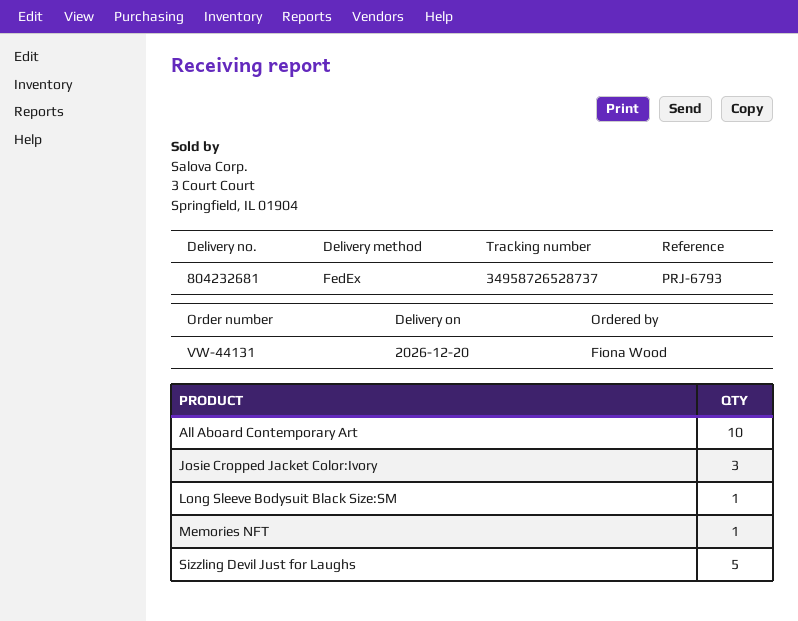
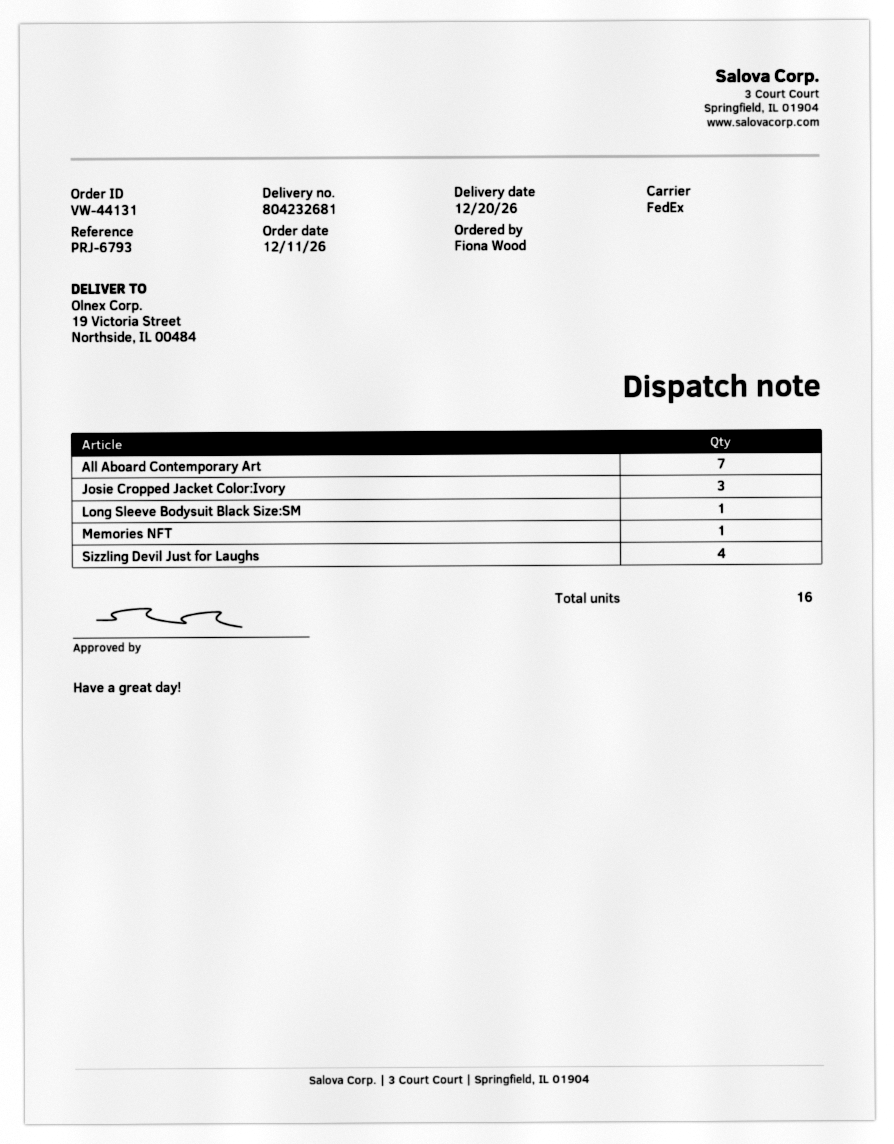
All Aboard Contemporary Art: 10 -> 7
Sizzling Devil Just for Laughs: 5 -> 4

